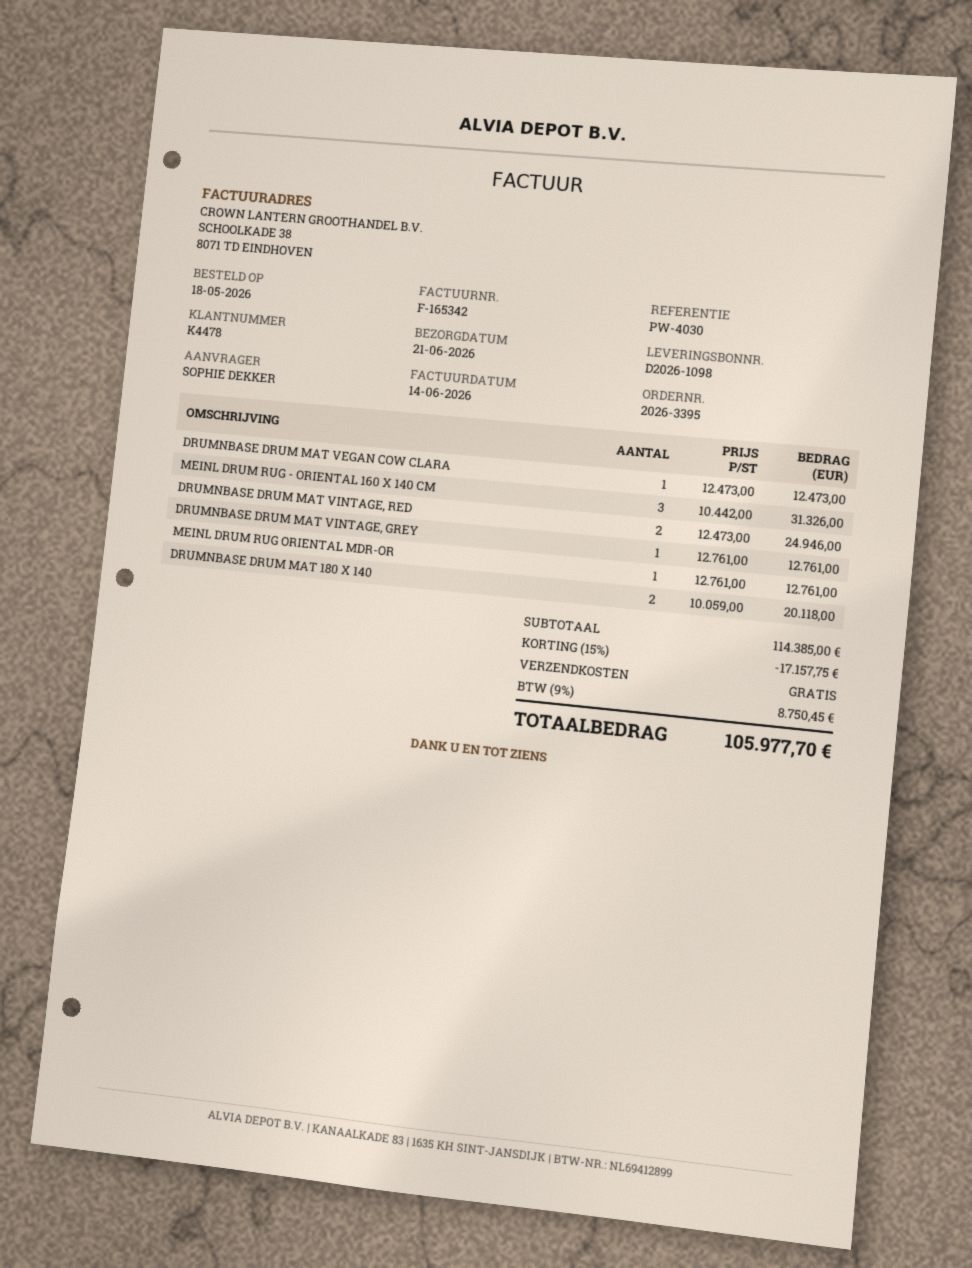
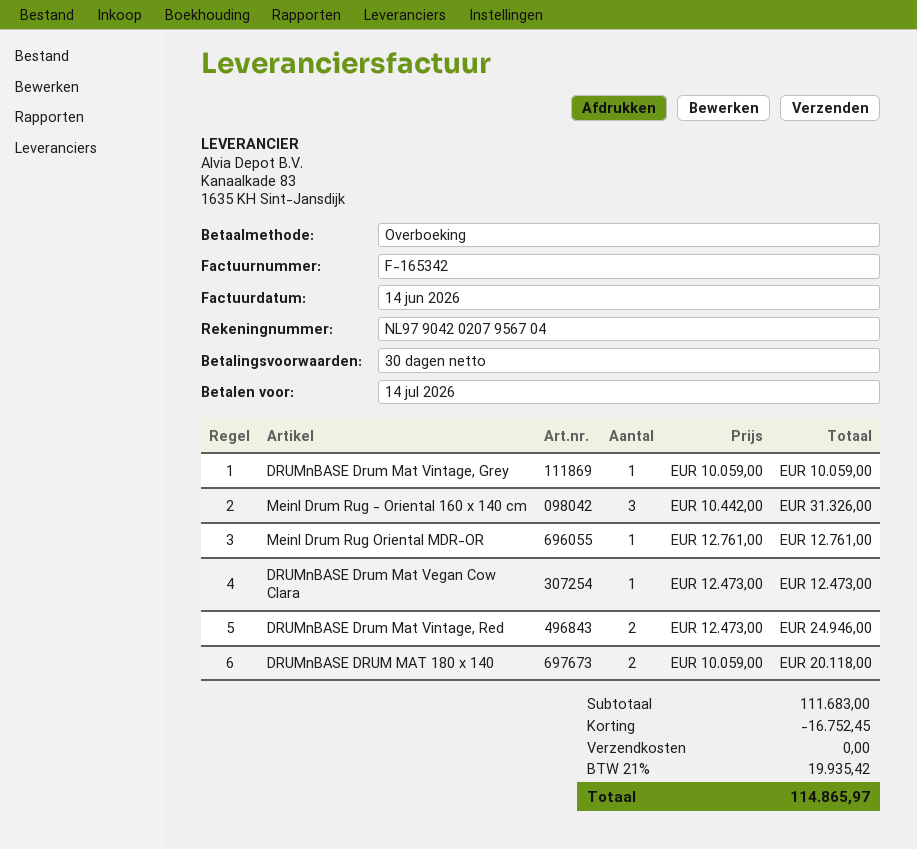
DRUMNBASE DRUM MAT VINTAGE, GREY: 1 x 12761.00 = 12761.00 -> 1 x 10059.00 = 10059.00
subtotal: 114385.00 -> 111683.00
discount: 17157.75 -> 16752.45
tax: 9% = 8750.45 -> 21% = 19935.42
total: 105977.70 -> 114865.97

